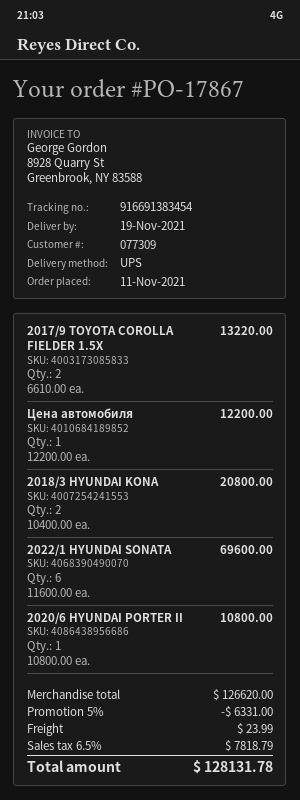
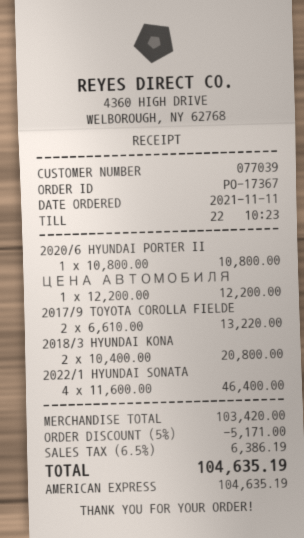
order number: PO-17867 -> PO-17367
customer number: 077309 -> 077039
2022/1 HYUNDAI SONATA: 6 x 11600.00 = 69600.00 -> 4 x 11600.00 = 46400.00
subtotal: 126620.00 -> 103420.00
discount: 5% = 6331.00 -> 5% = 5171.00
shipping: 23.99 -> none
tax: 6.5% = 7818.79 -> 6.5% = 6386.19
total: 128131.78 -> 104635.19

